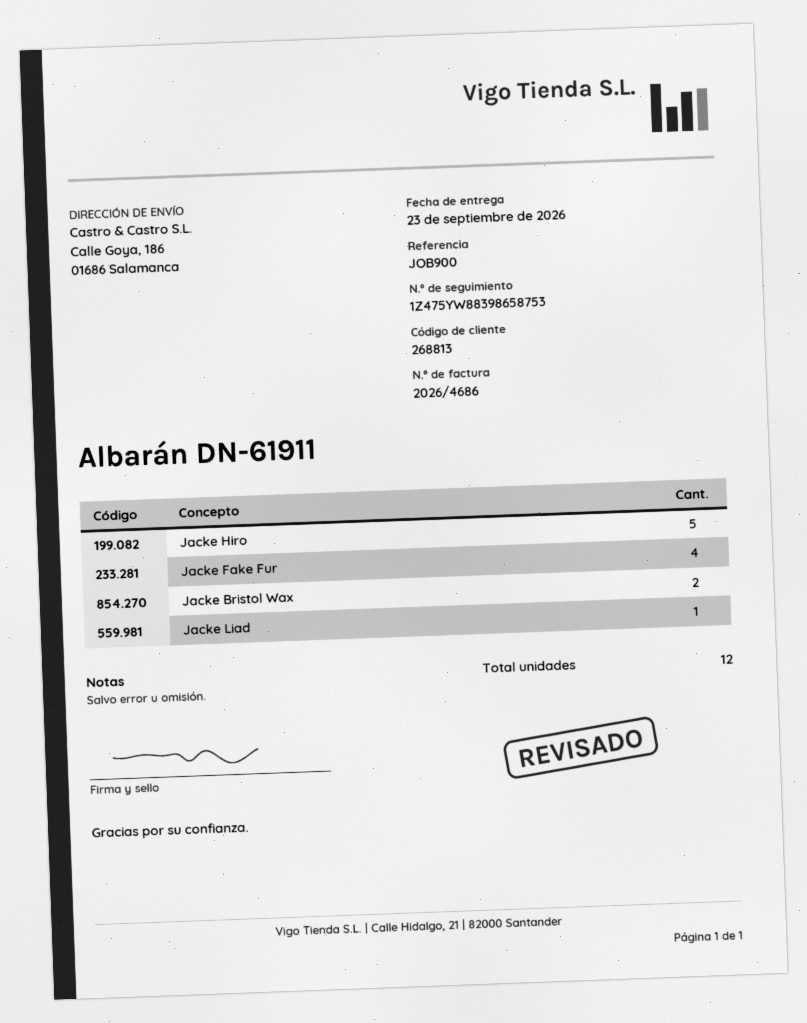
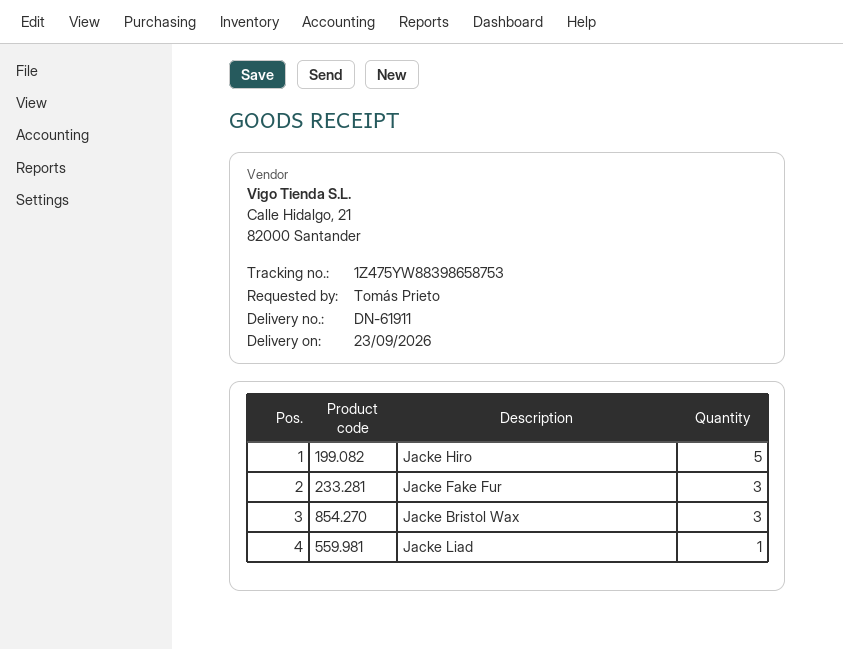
Jacke Fake Fur: 4 -> 3
Jacke Bristol Wax: 2 -> 3

